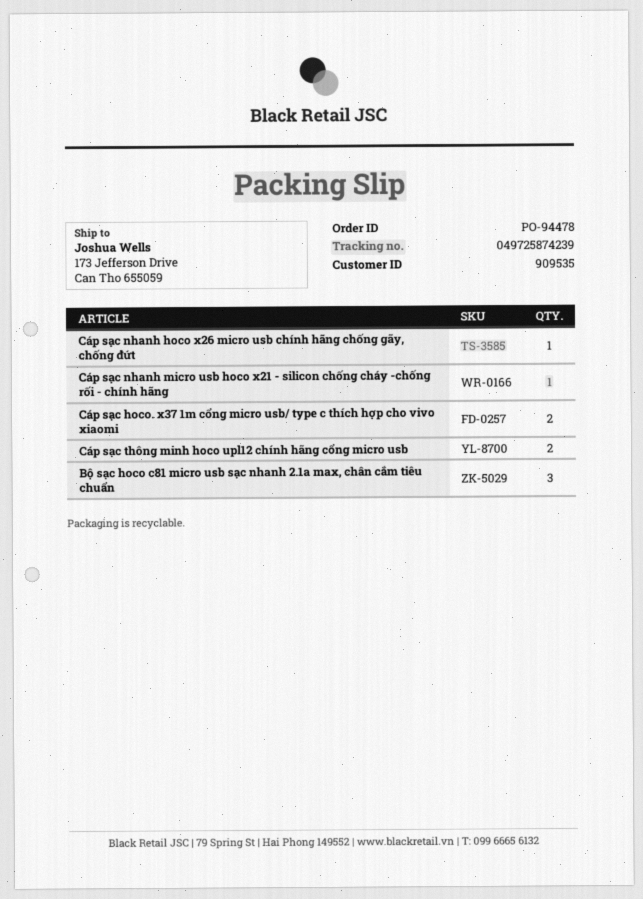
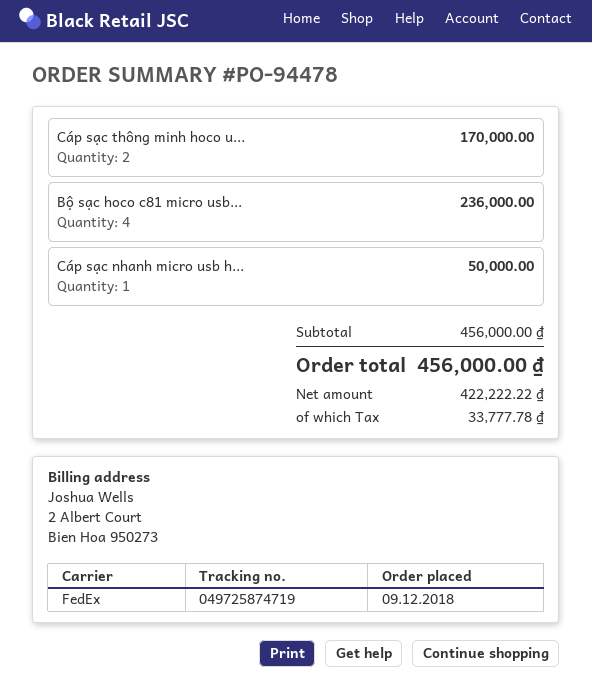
tracking number: 049725874239 -> 049725874719
Cáp sạc nhanh hoco x26 micro usb chính hãng chống gãy, chống đứt: 1 -> none
Cáp sạc hoco. x37 1m cổng micro usb/ type c thích hợp cho vivo xiaomi: 2 -> none
Bộ sạc hoco c81 micro usb sạc nhanh 2.1a max, chân cắm tiêu chuẩn: 3 -> 4

